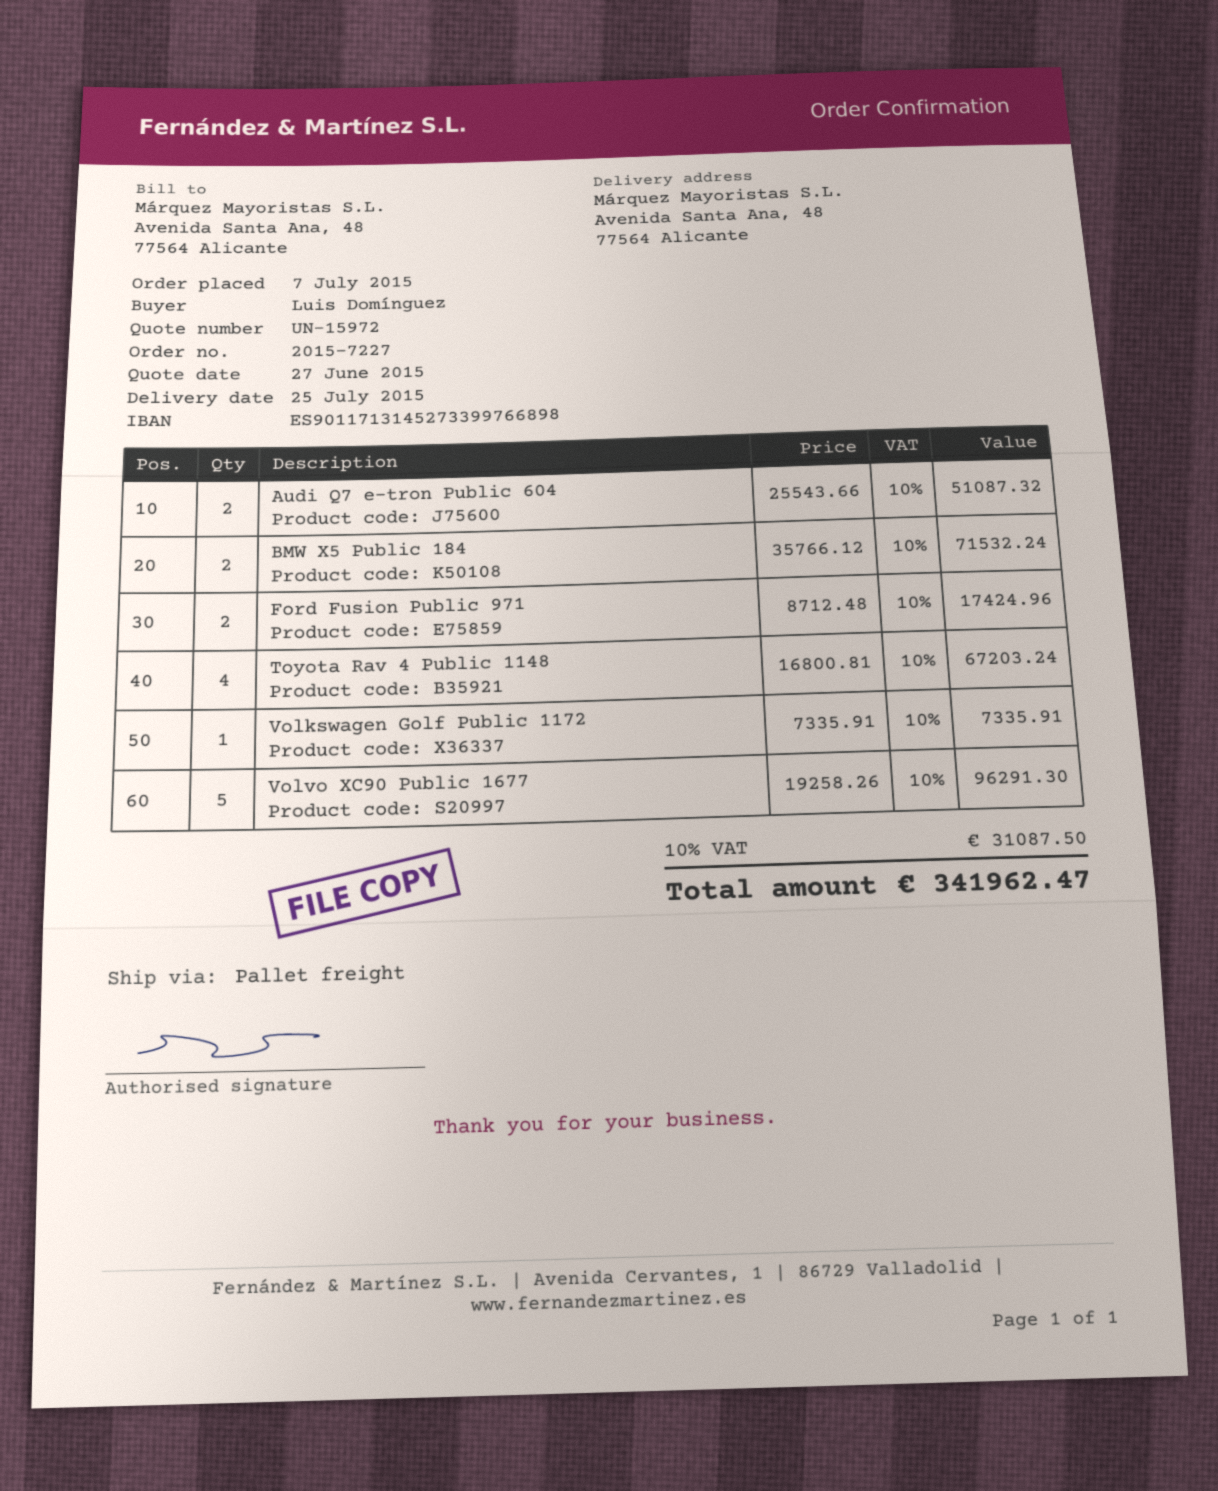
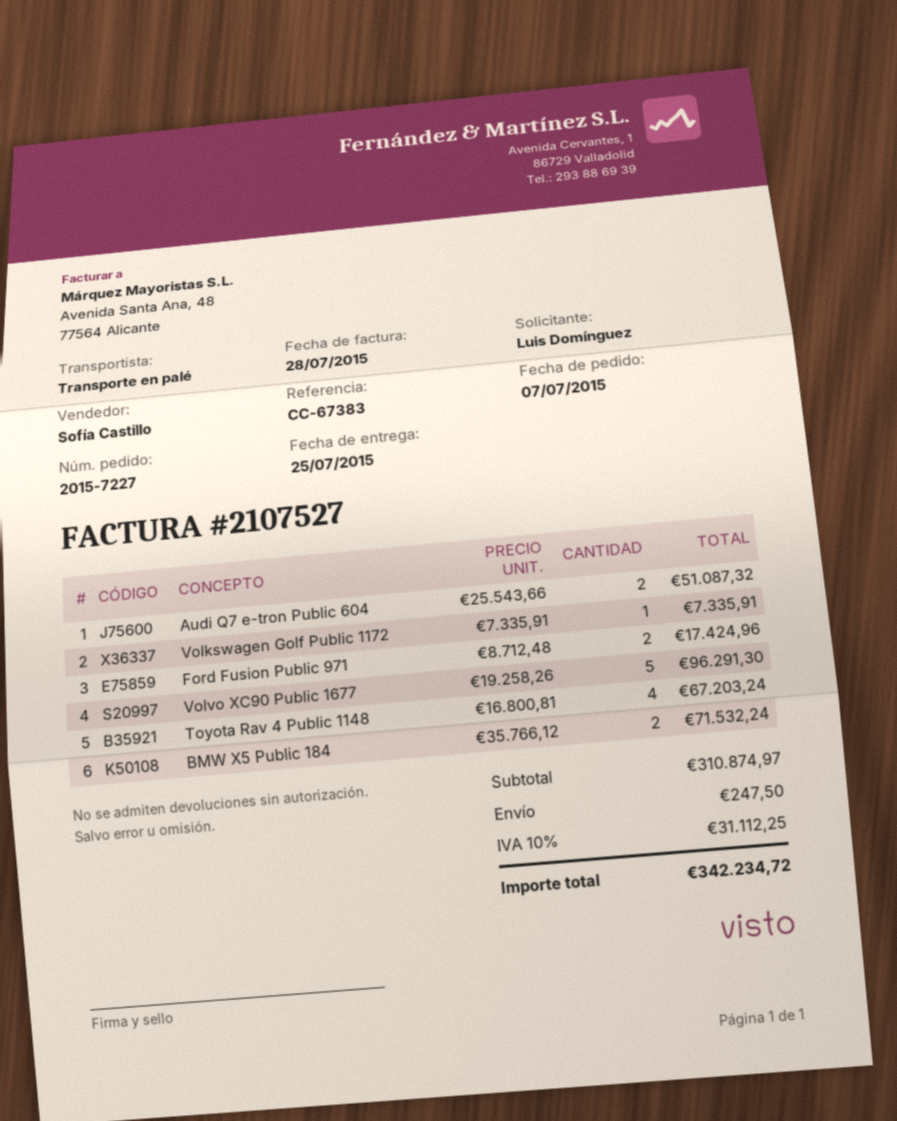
shipping: none -> 247.50
tax: 10% = 31087.50 -> 10% = 31112.25
total: 341962.47 -> 342234.72

